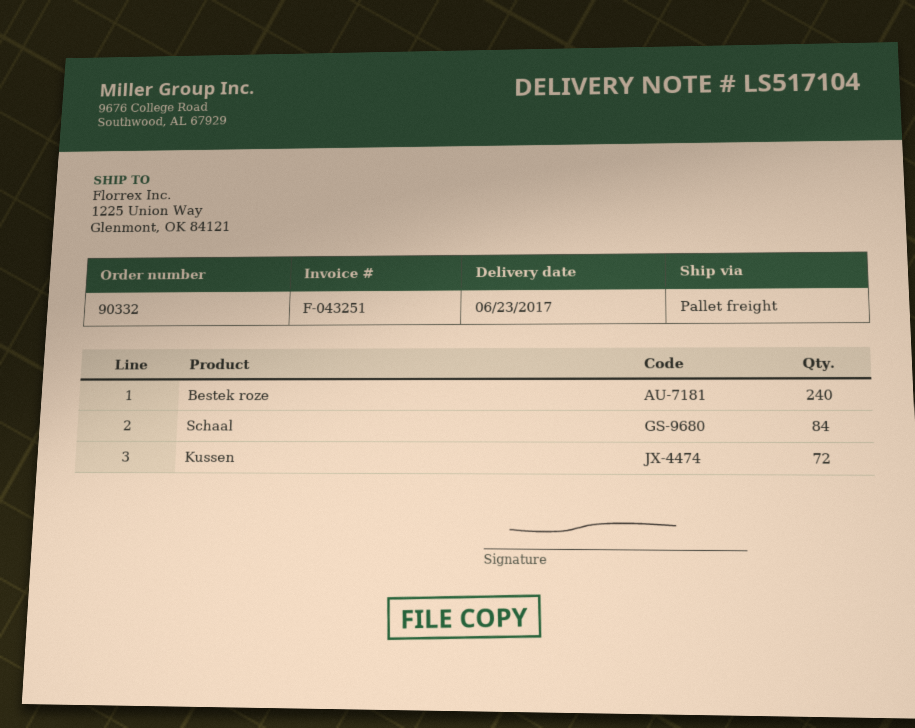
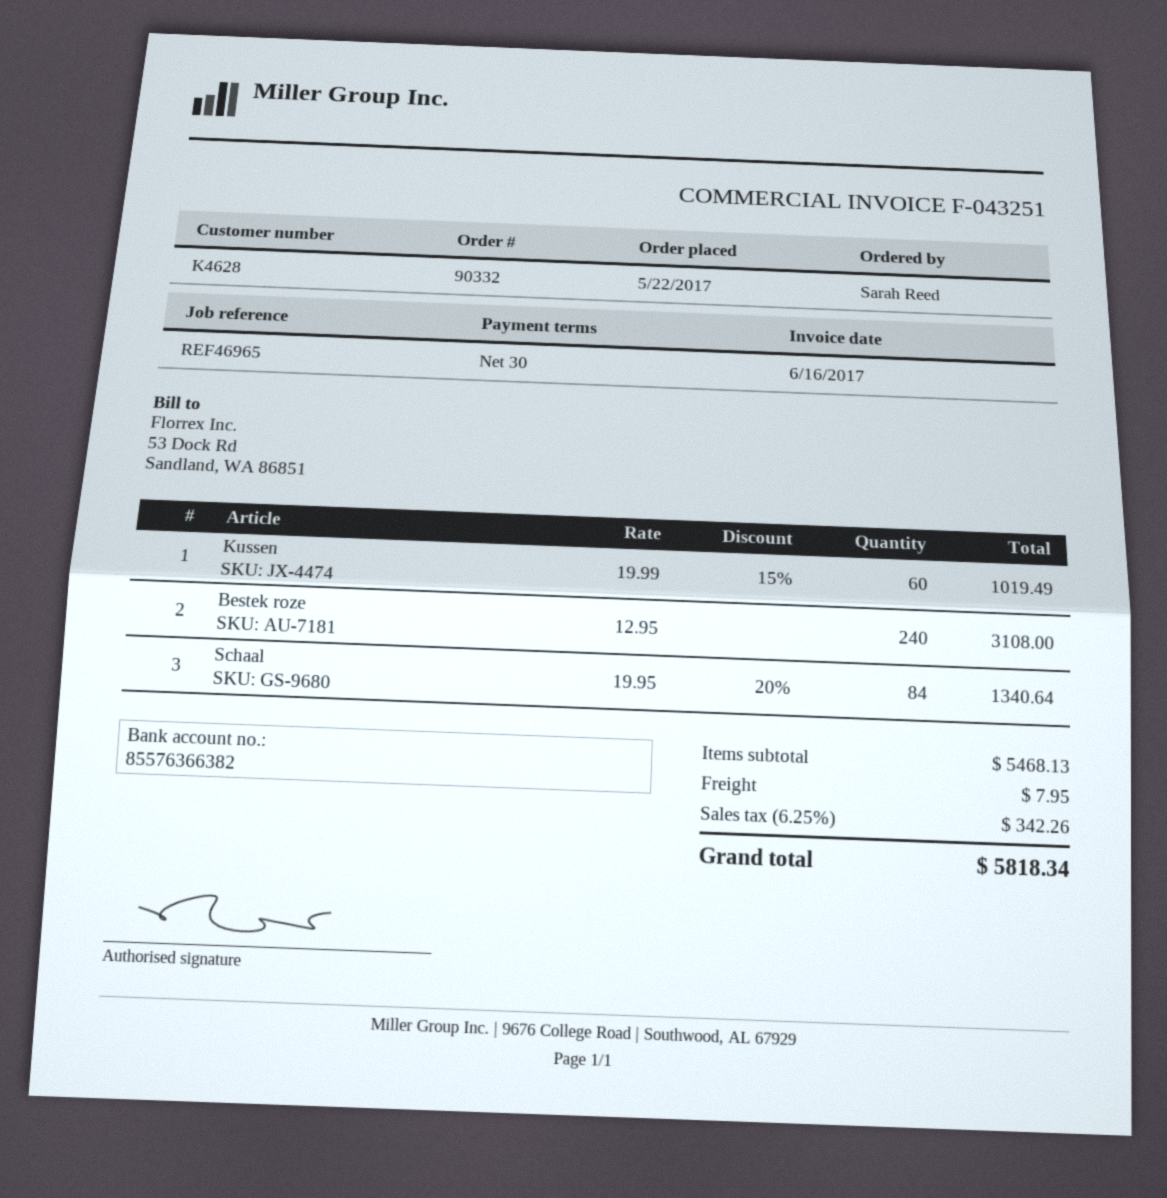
Kussen: 72 -> 60

